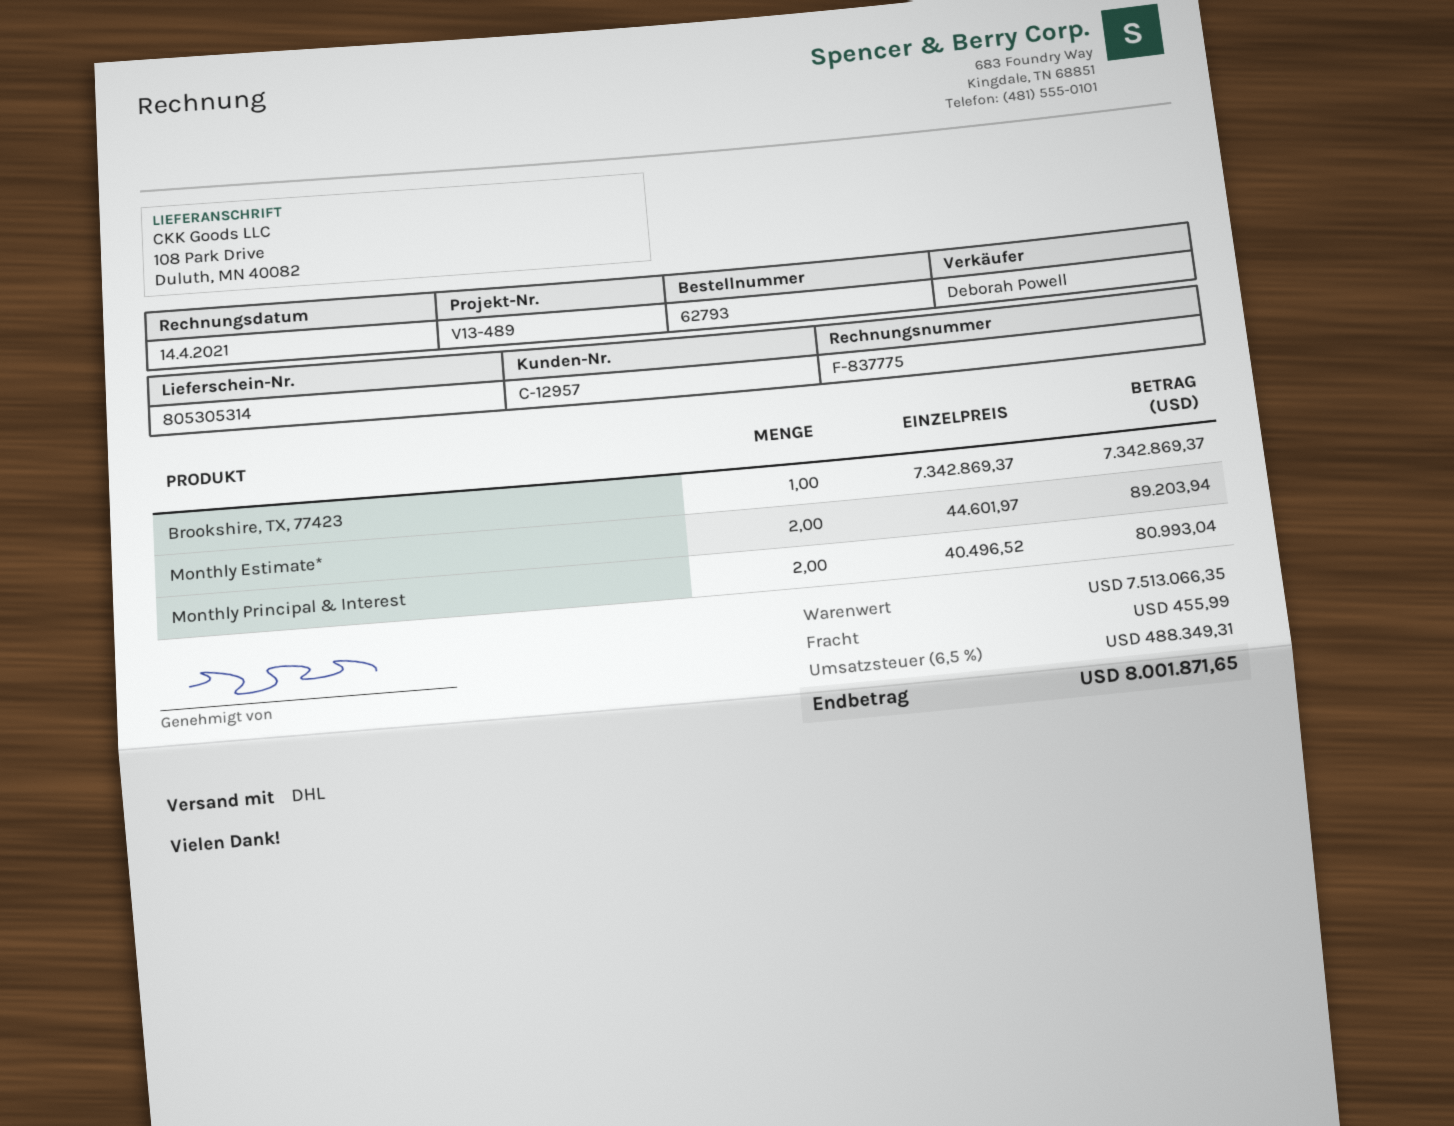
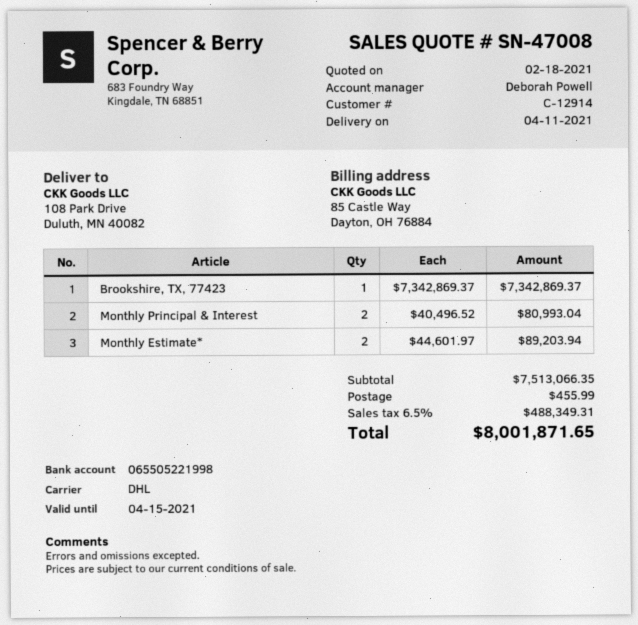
customer number: C-12957 -> C-12914

